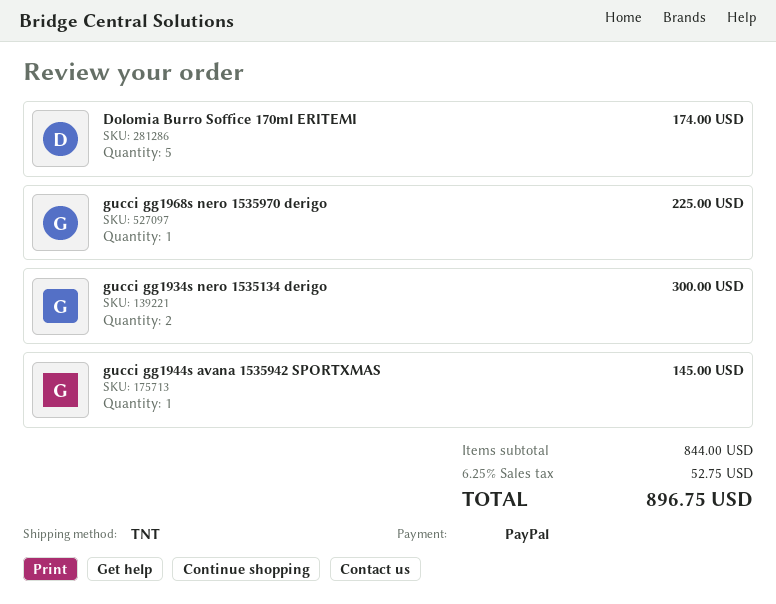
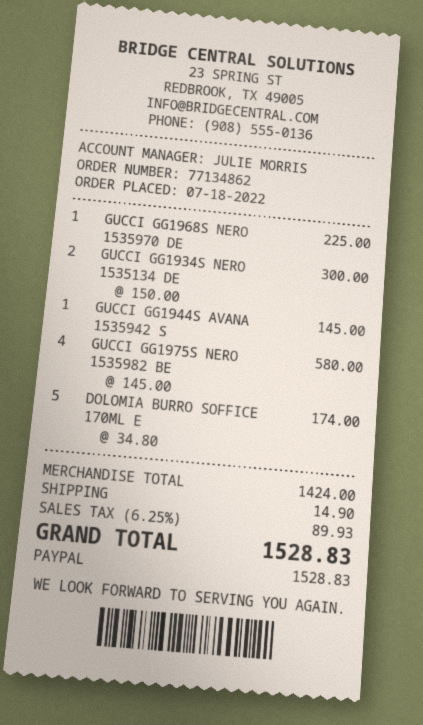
GUCCI GG1975S NERO 1535982 BE: none -> 4 for 580.00
subtotal: 844.00 -> 1424.00
shipping: none -> 14.90
tax: 6.25% = 52.75 -> 6.25% = 89.93
total: 896.75 -> 1528.83

